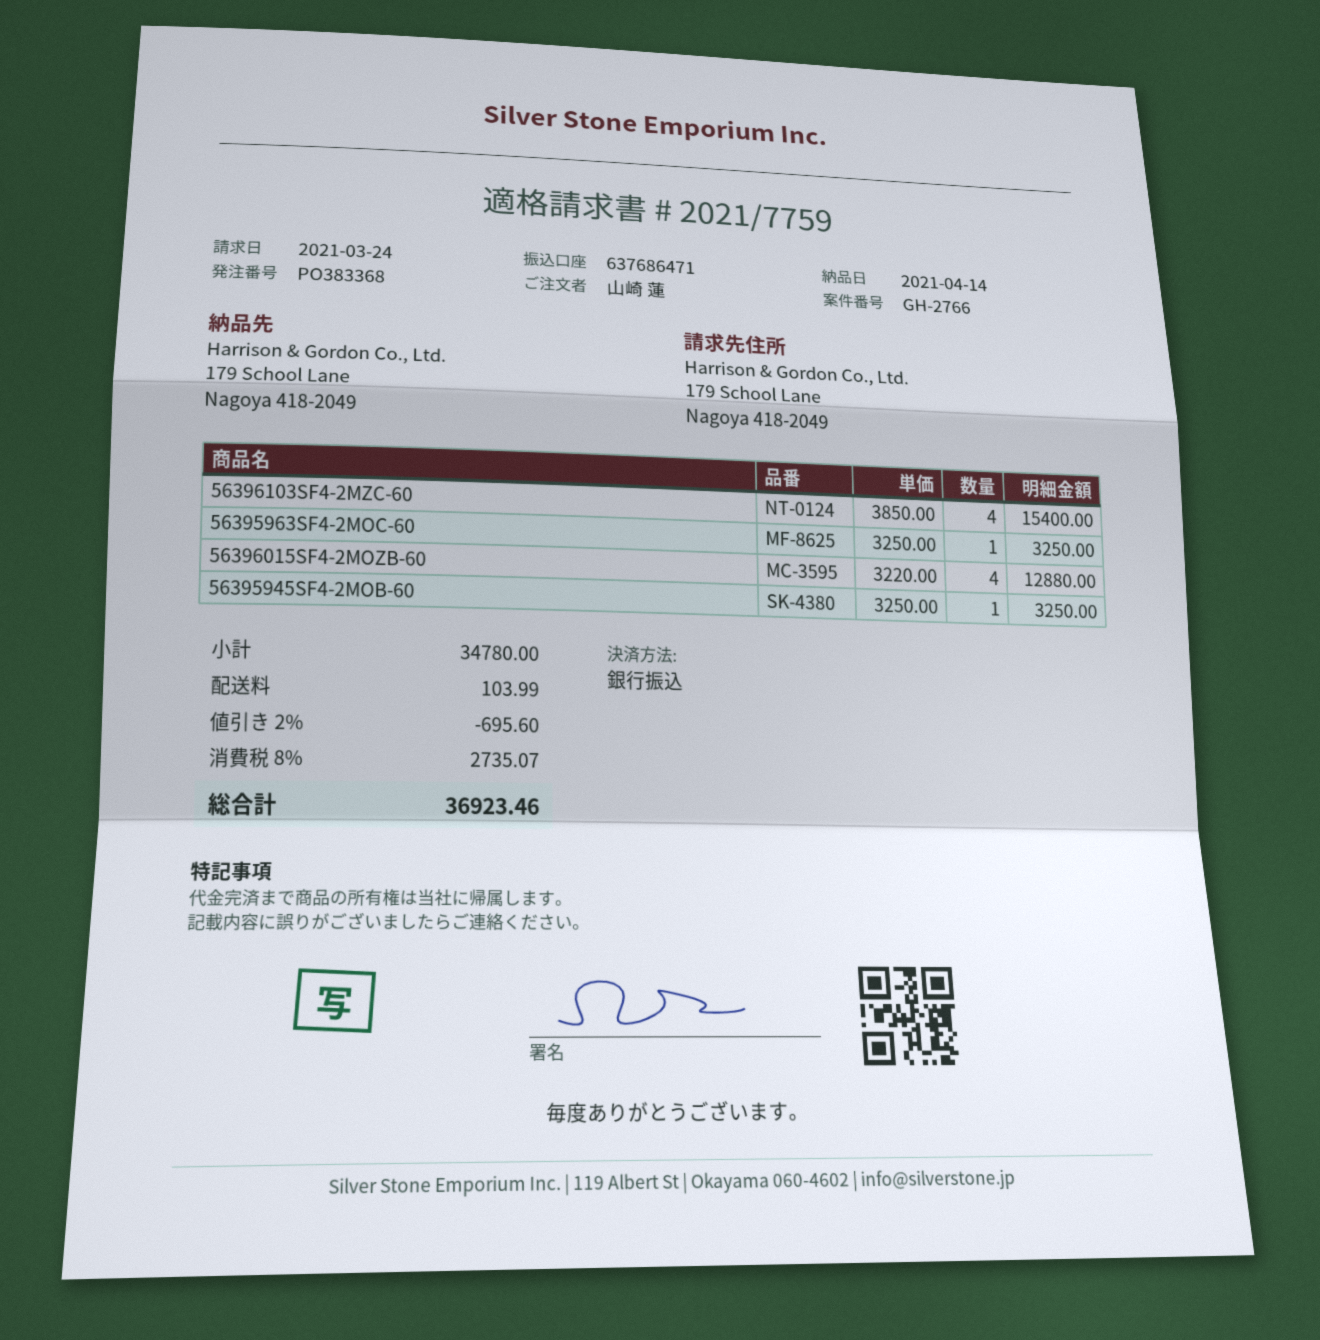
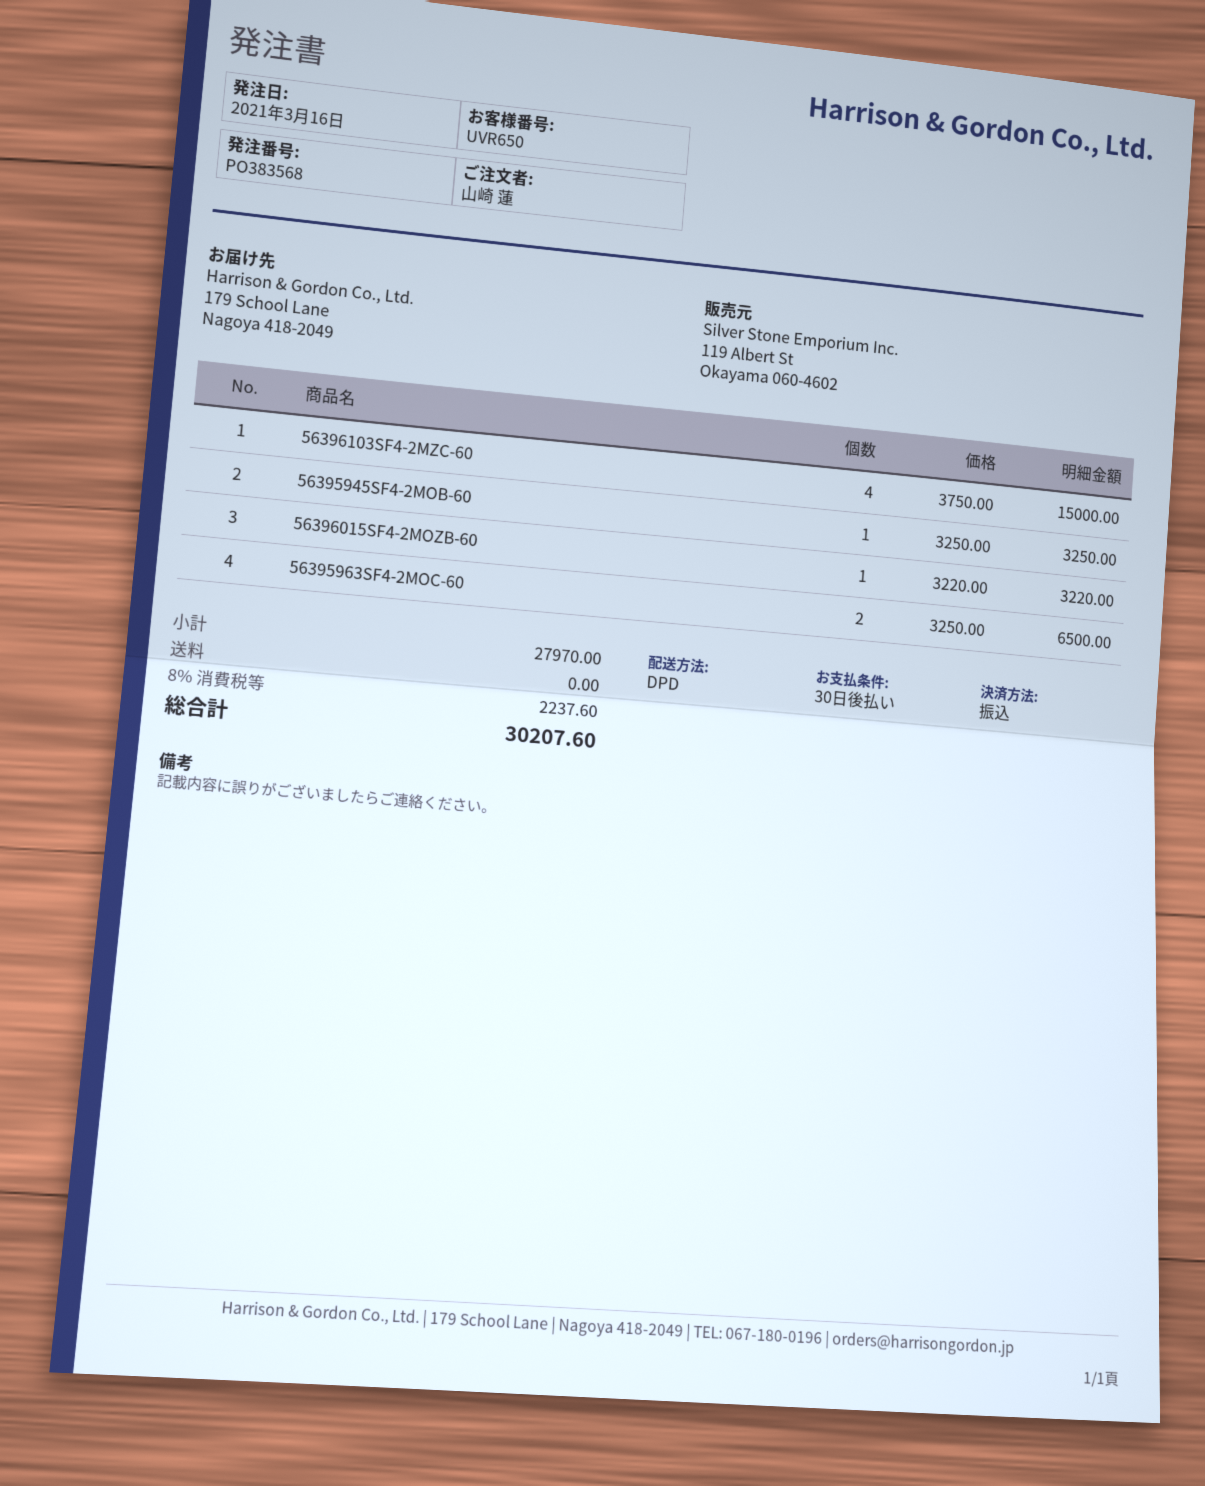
order number: PO383368 -> PO383568
56396103SF4-2MZC-60: 4 x 3850.00 = 15400.00 -> 4 x 3750.00 = 15000.00
56395963SF4-2MOC-60: 1 x 3250.00 = 3250.00 -> 2 x 3250.00 = 6500.00
56396015SF4-2MOZB-60: 4 x 3220.00 = 12880.00 -> 1 x 3220.00 = 3220.00
subtotal: 34780.00 -> 27970.00
discount: 2% = 695.60 -> none
shipping: 103.99 -> 0.00
tax: 8% = 2735.07 -> 8% = 2237.60
total: 36923.46 -> 30207.60

